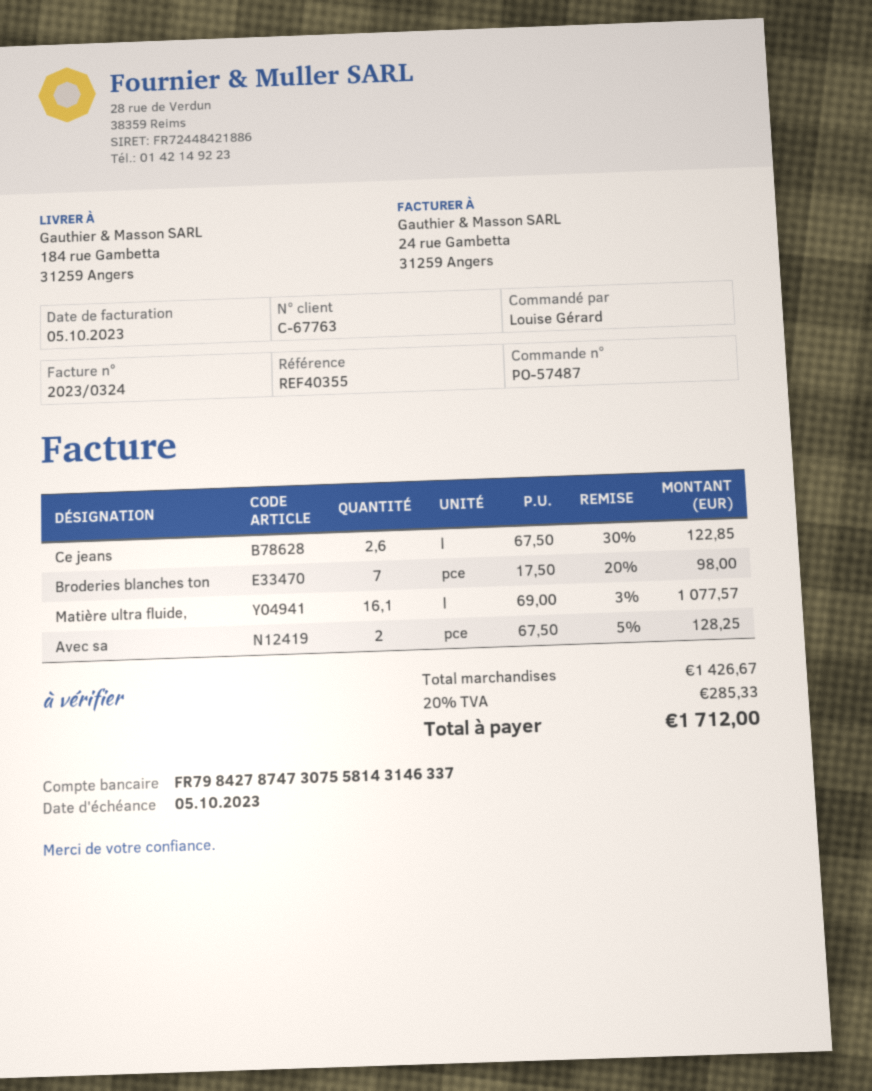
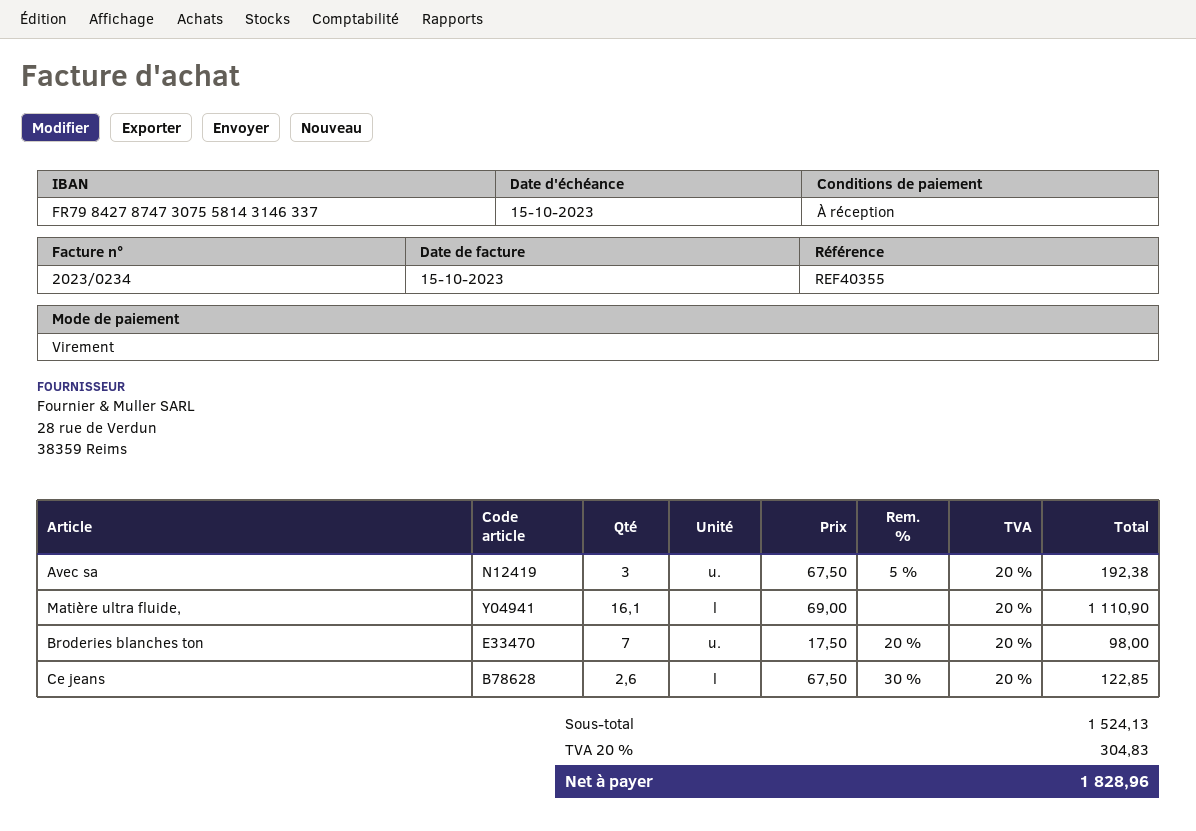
invoice number: 2023/0324 -> 2023/0234
invoice date: 2023-10-05 -> 2023-10-15
due date: 2023-10-05 -> 2023-10-15
Matière ultra fluide,: 16.1 x 69.00 - 3% = 1077.57 -> 16.1 x 69.00 = 1110.90
Avec sa: 2 x 67.50 - 5% = 128.25 -> 3 x 67.50 - 5% = 192.38
subtotal: 1426.67 -> 1524.13
tax: 20% = 285.33 -> 20% = 304.83
total: 1712.00 -> 1828.96

